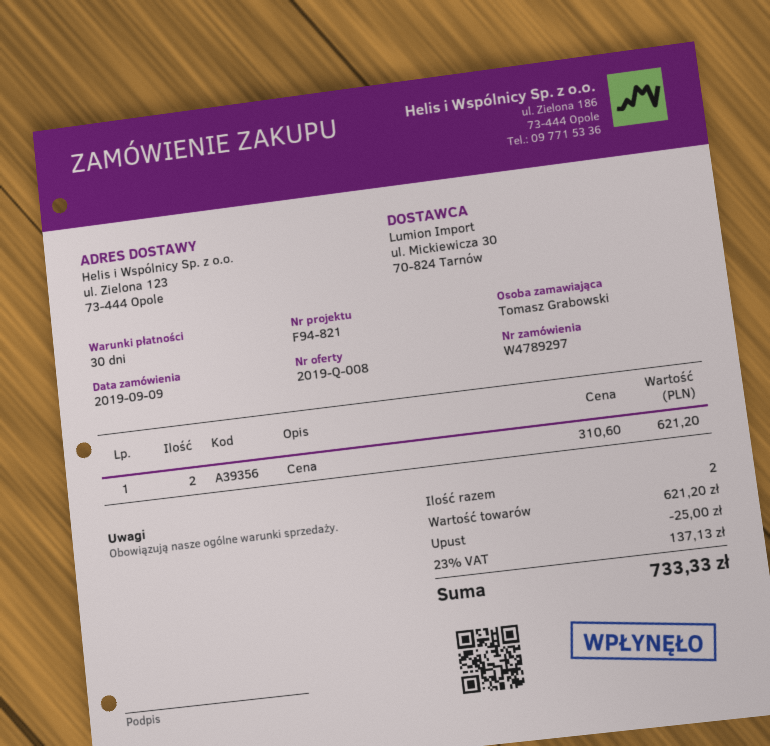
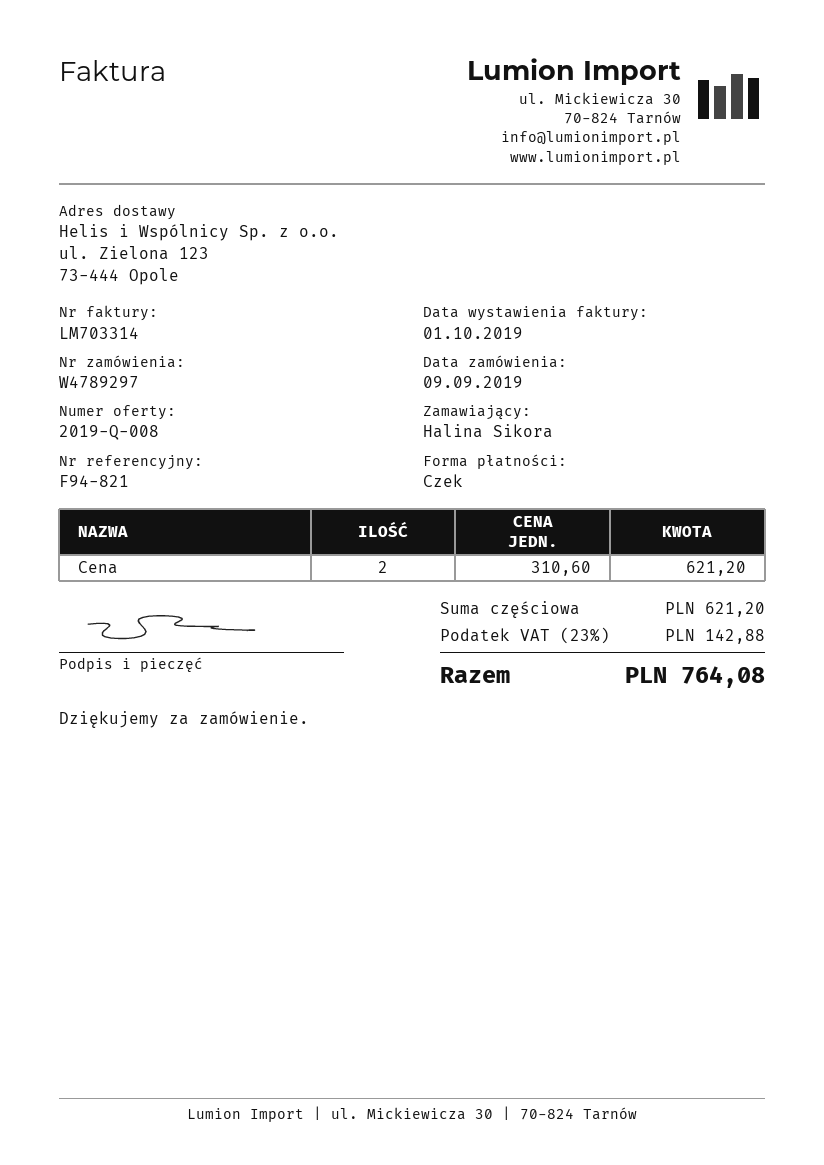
ordered by: Tomasz Grabowski -> Halina Sikora
discount: 25.00 -> none
tax: 23% = 137.13 -> 23% = 142.88
total: 733.33 -> 764.08

